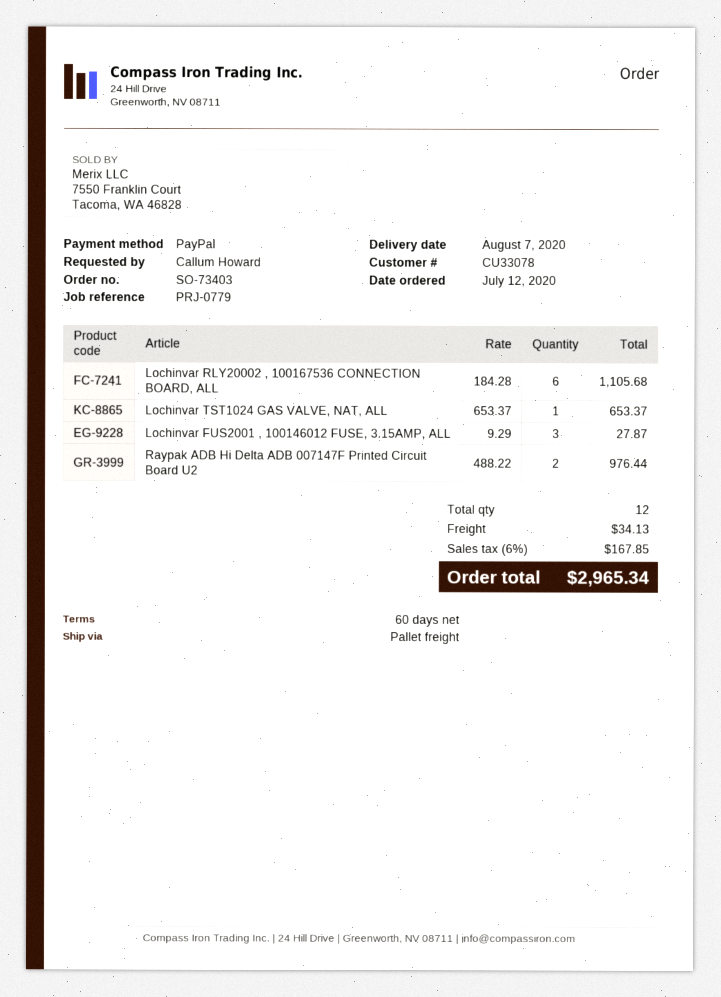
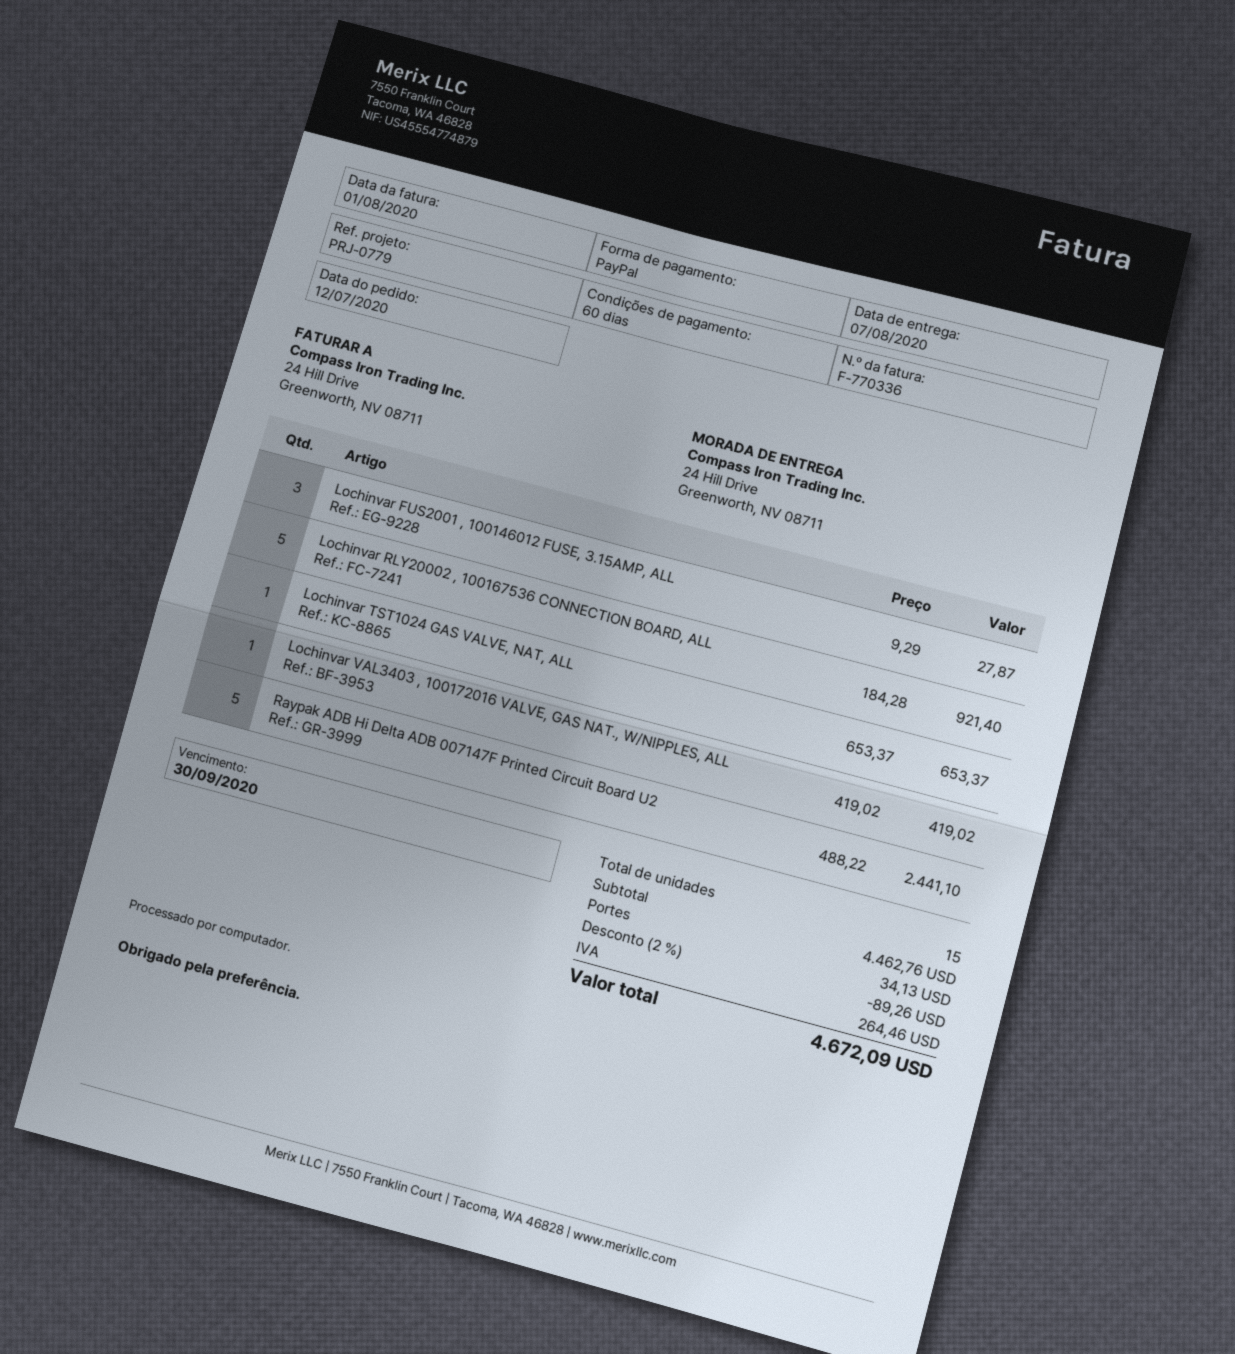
Lochinvar RLY20002 , 100167536 CONNECTION BOARD, ALL: 6 x 184.28 = 1105.68 -> 5 x 184.28 = 921.40
Raypak ADB Hi Delta ADB 007147F Printed Circuit Board U2: 2 x 488.22 = 976.44 -> 5 x 488.22 = 2441.10
Lochinvar VAL3403 , 100172016 VALVE, GAS NAT., W/NIPPLES, ALL: none -> 1 x 419.02 = 419.02
total quantity: 12 -> 15
discount: none -> 2% = 89.26
tax: 167.85 -> 264.46
total: 2965.34 -> 4672.09

